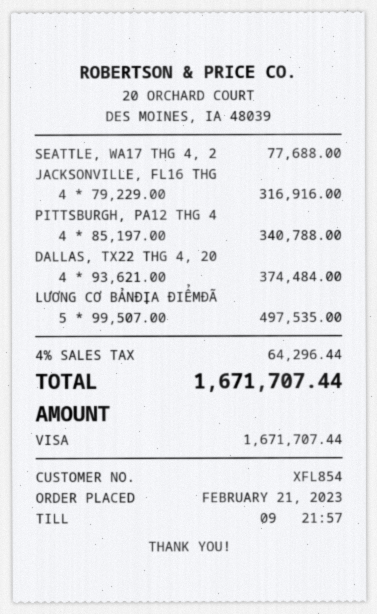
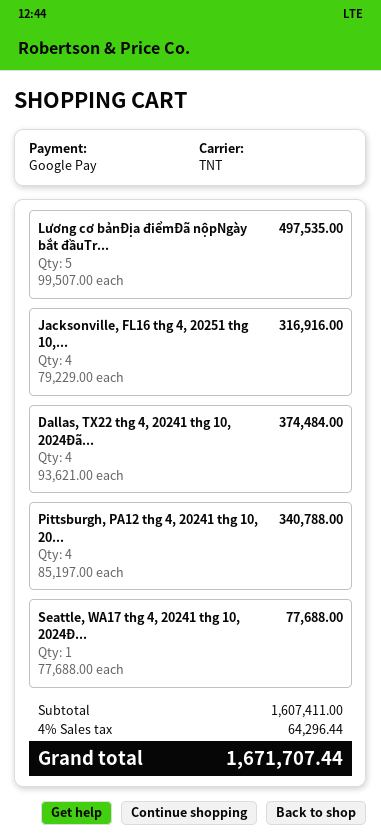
payment method: Visa -> Google Pay

